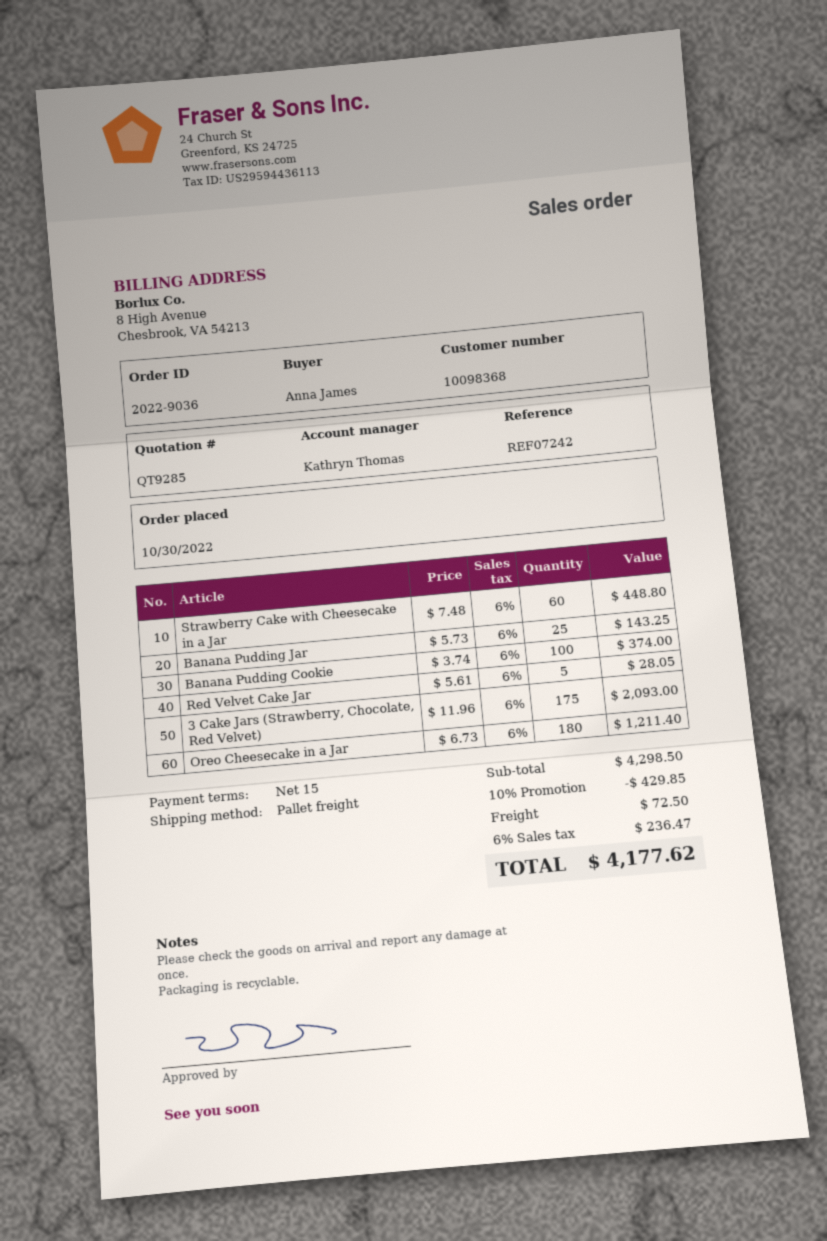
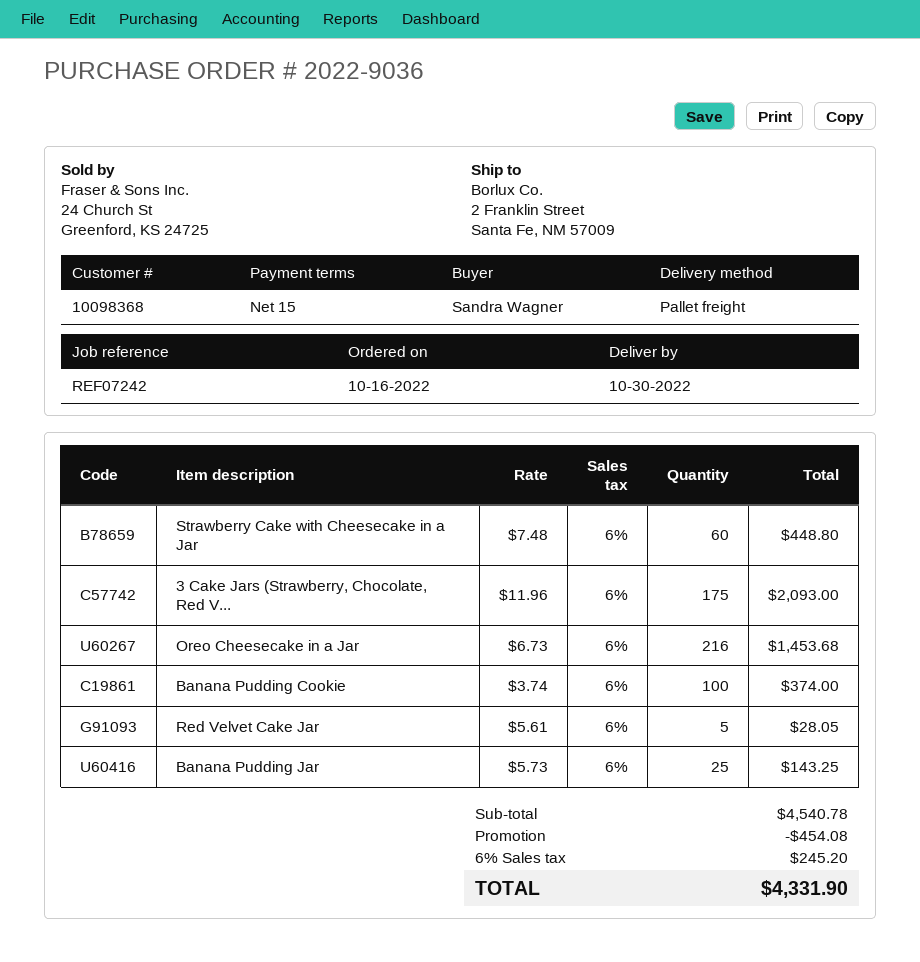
order date: 2022-10-30 -> 2022-10-16
ordered by: Anna James -> Sandra Wagner
Oreo Cheesecake in a Jar: 180 x 6.73 = 1211.40 -> 216 x 6.73 = 1453.68
subtotal: 4298.50 -> 4540.78
discount: 429.85 -> 454.08
shipping: 72.50 -> none
tax: 6% = 236.47 -> 6% = 245.20
total: 4177.62 -> 4331.90

